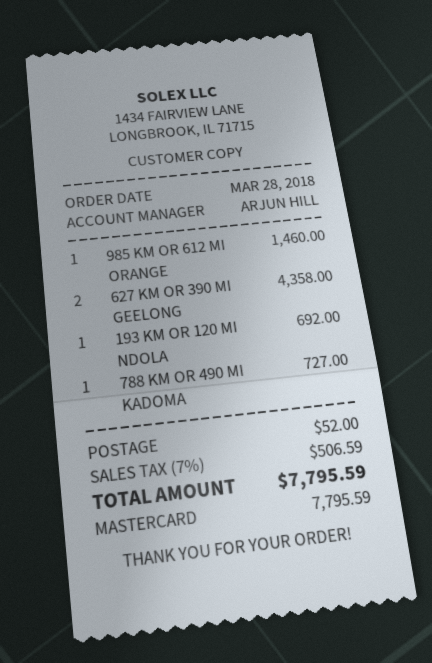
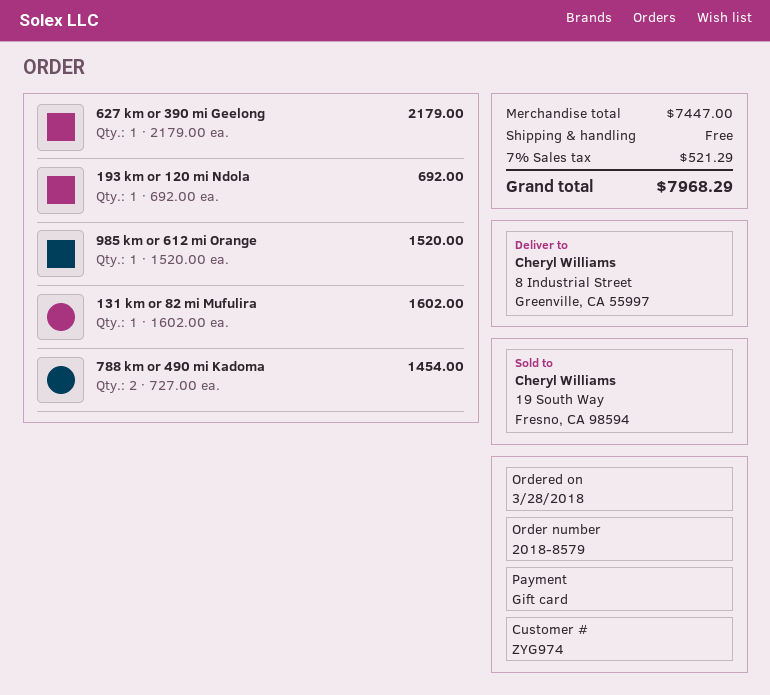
payment method: Mastercard -> gift card
985 KM OR 612 MI ORANGE: 1 for 1460.00 -> 1 for 1520.00
627 KM OR 390 MI GEELONG: 2 for 4358.00 -> 1 for 2179.00
788 KM OR 490 MI KADOMA: 1 for 727.00 -> 2 for 1454.00
131 km or 82 mi Mufulira: none -> 1 for 1602.00
shipping: 52.00 -> 0.00
tax: 7% = 506.59 -> 7% = 521.29
total: 7795.59 -> 7968.29

